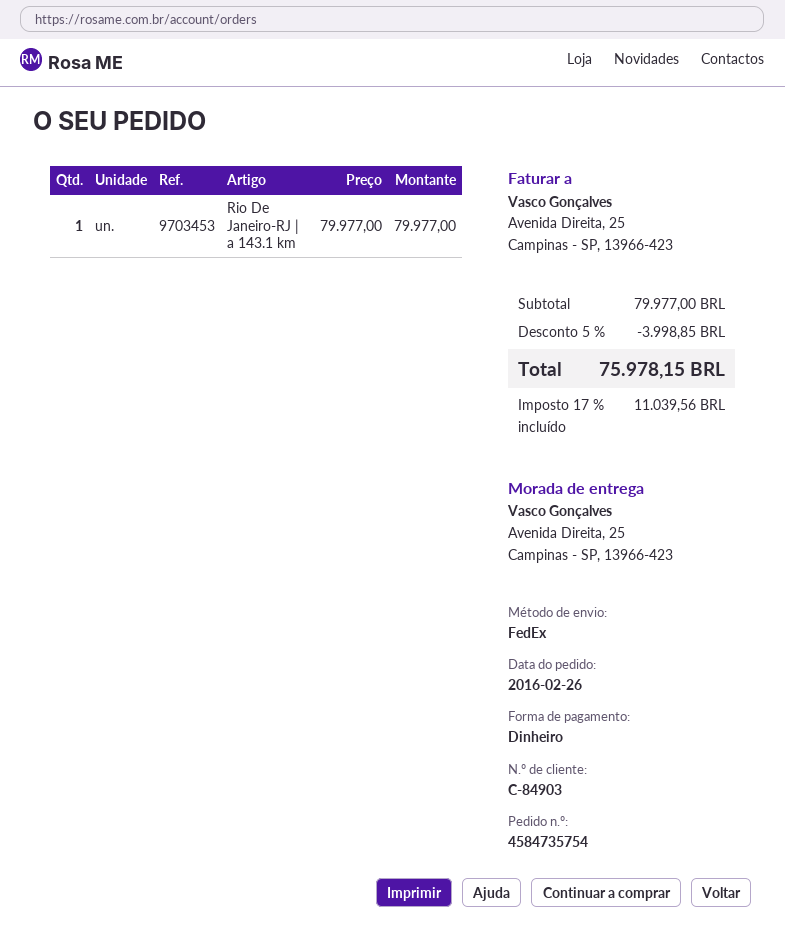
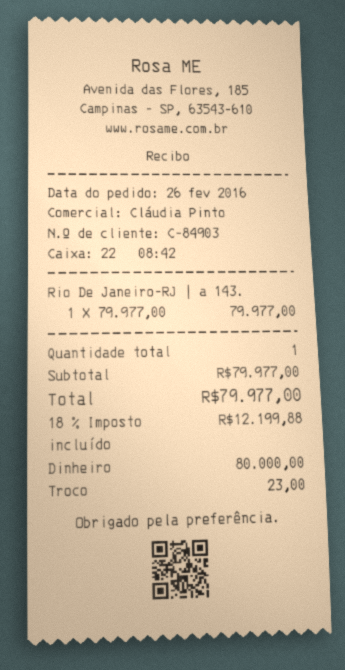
discount: 5% = 3998.85 -> none
tax: 17% = 11039.56 -> 18% = 12199.88
total: 75978.15 -> 79977.00

